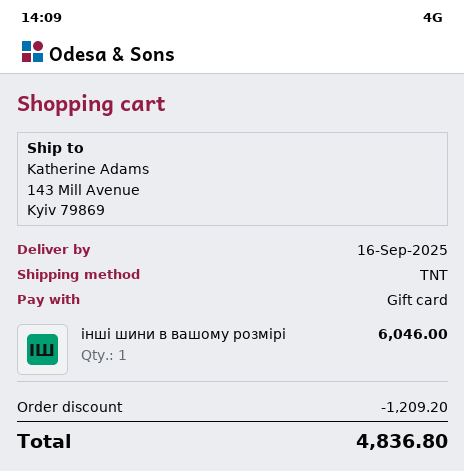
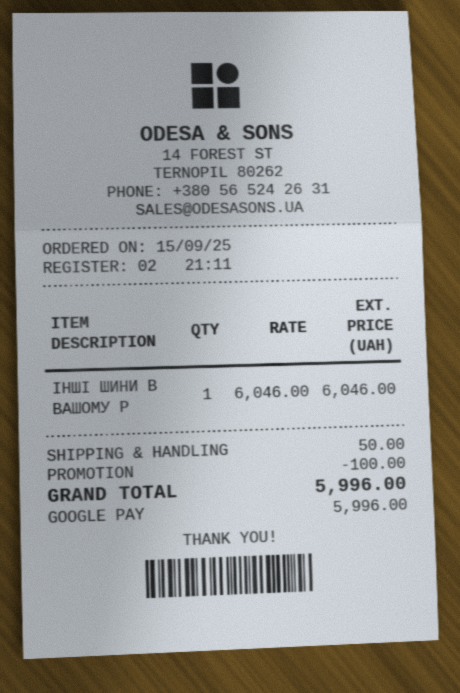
payment method: gift card -> Google Pay
discount: 1209.20 -> 100.00
shipping: none -> 50.00
total: 4836.80 -> 5996.00

